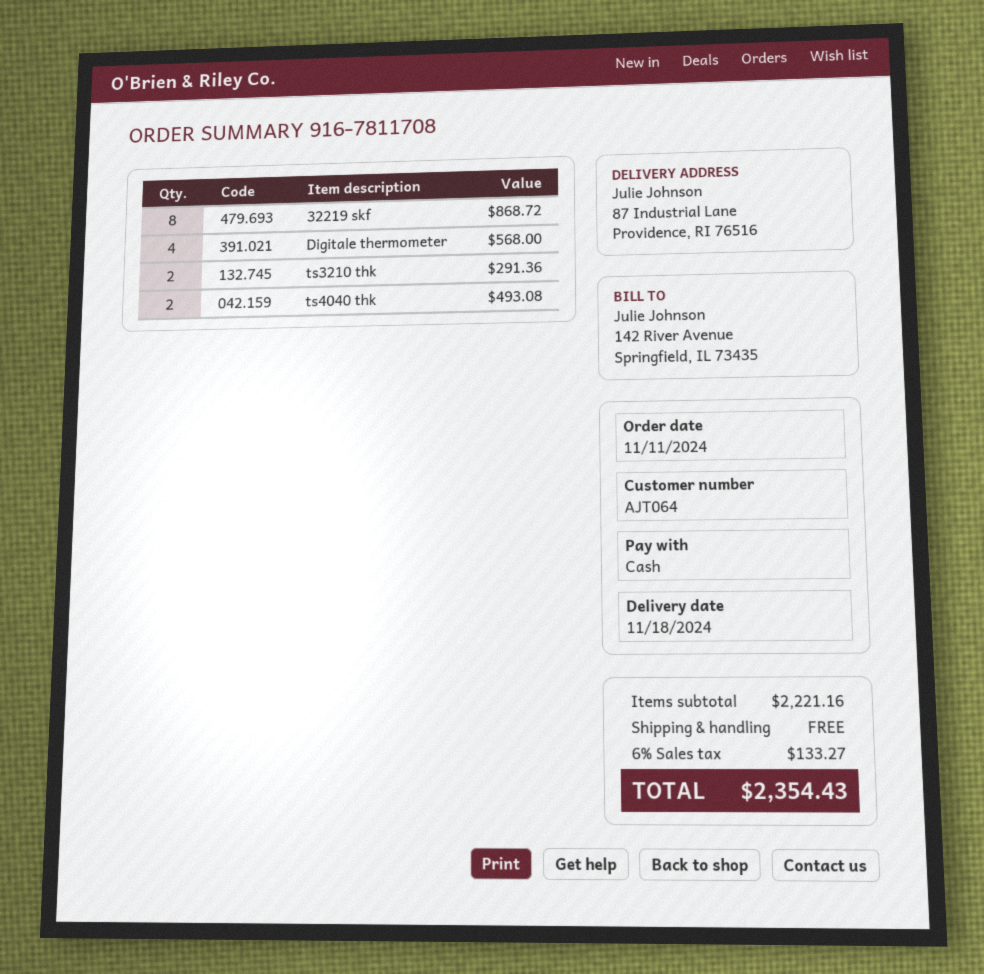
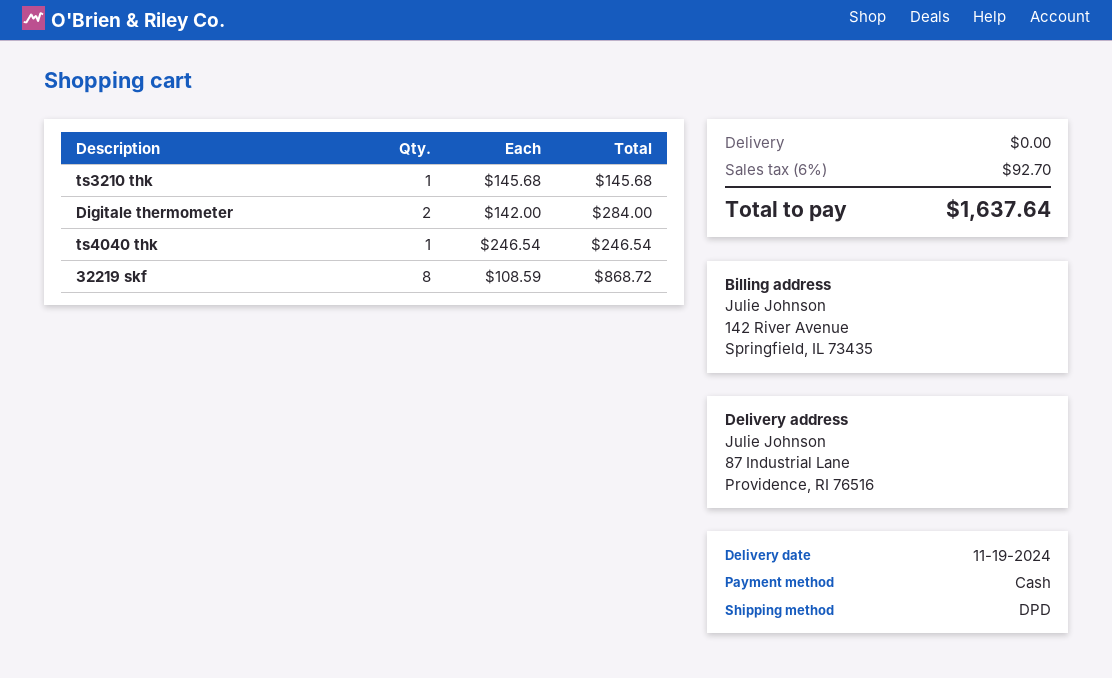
delivery date: 2024-11-18 -> 2024-11-19
Digitale thermometer: 4 for 568.00 -> 2 for 284.00
ts3210 thk: 2 for 291.36 -> 1 for 145.68
ts4040 thk: 2 for 493.08 -> 1 for 246.54
tax: 6% = 133.27 -> 6% = 92.70
total: 2354.43 -> 1637.64

